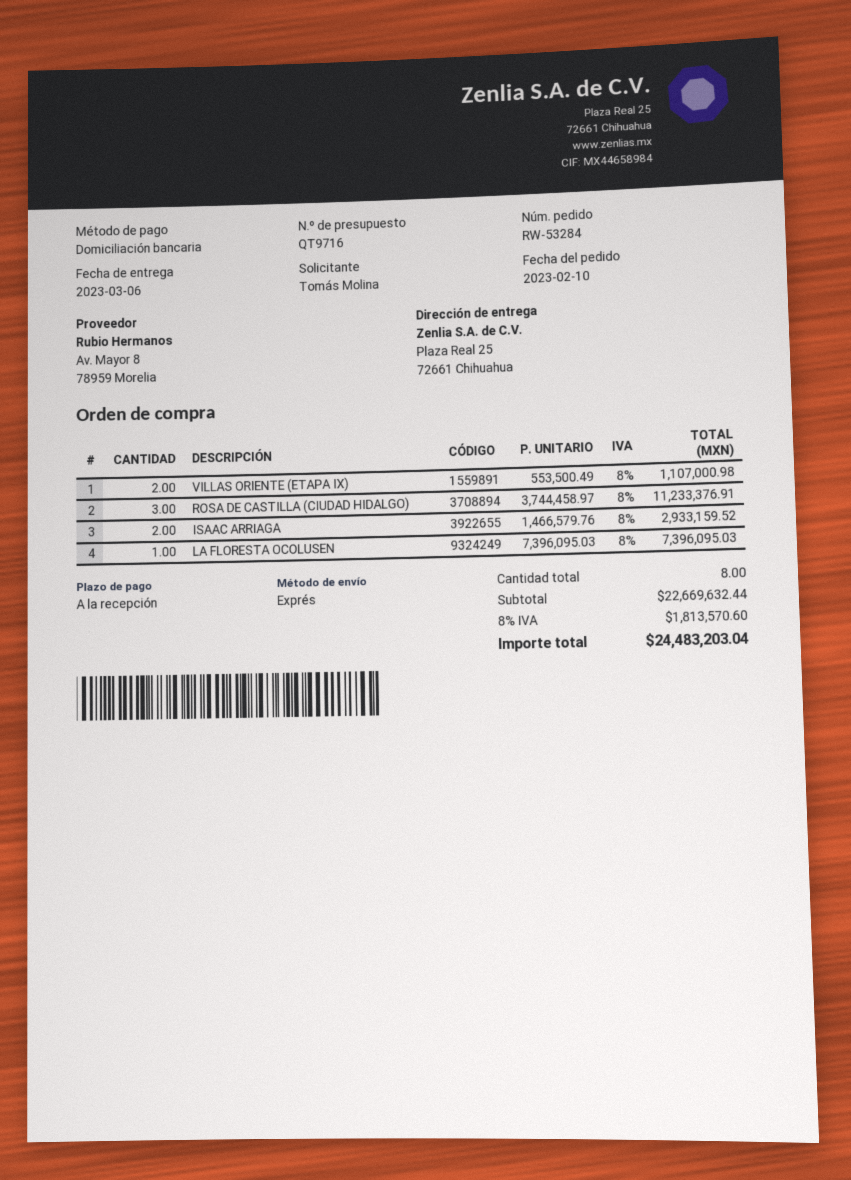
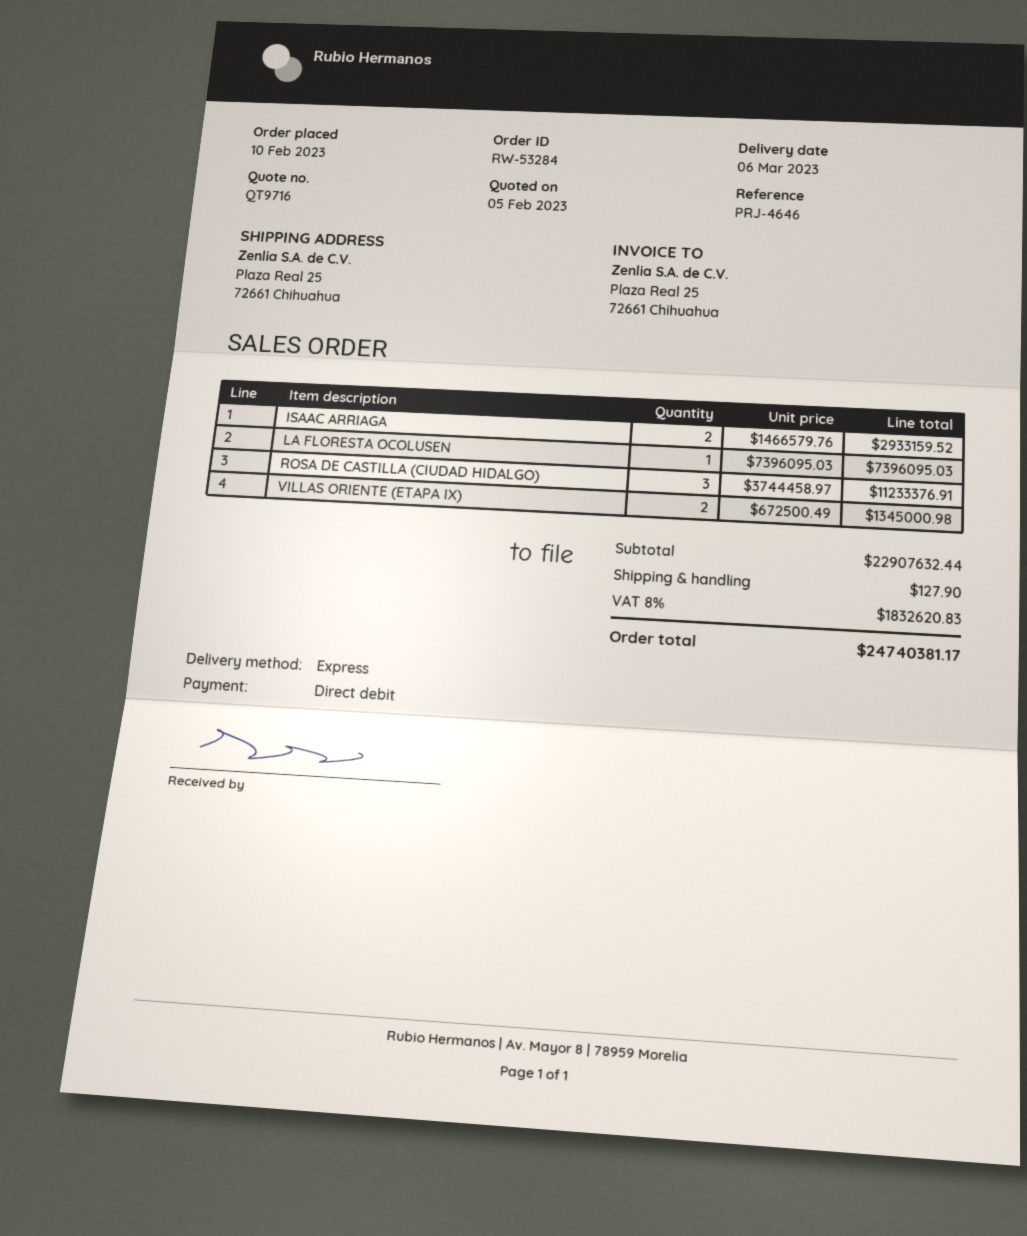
VILLAS ORIENTE (ETAPA IX): 2 x 553500.49 = 1107000.98 -> 2 x 672500.49 = 1345000.98
subtotal: 22669632.44 -> 22907632.44
shipping: none -> 127.90
tax: 8% = 1813570.60 -> 8% = 1832620.83
total: 24483203.04 -> 24740381.17

